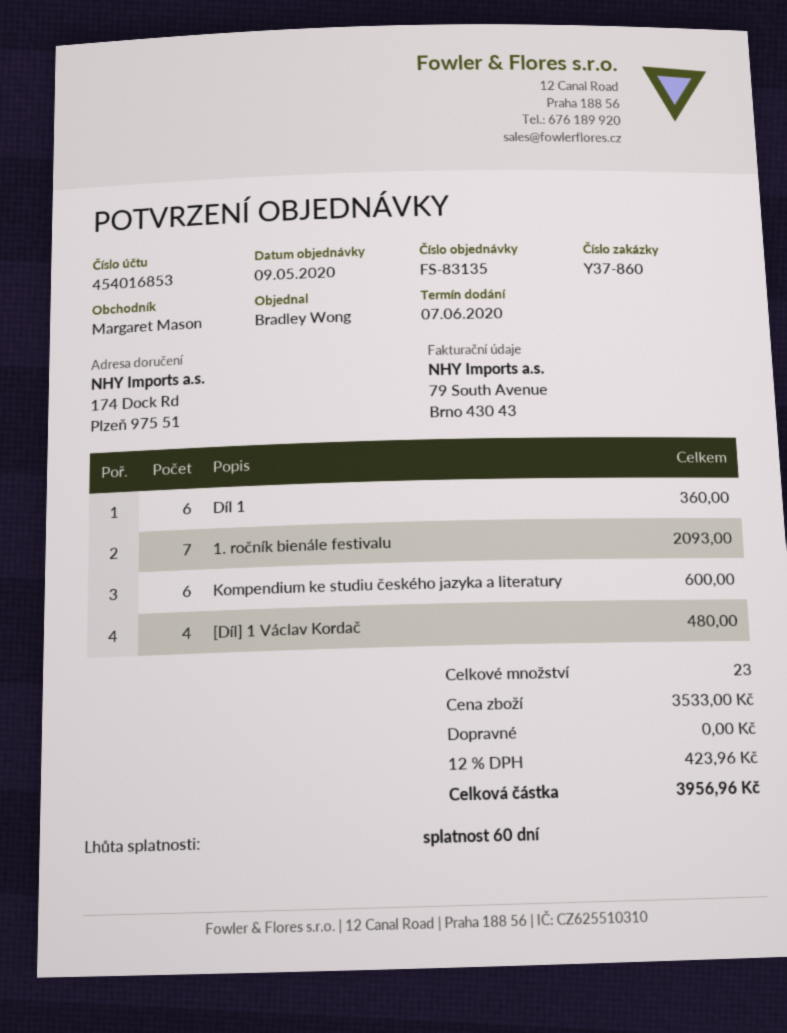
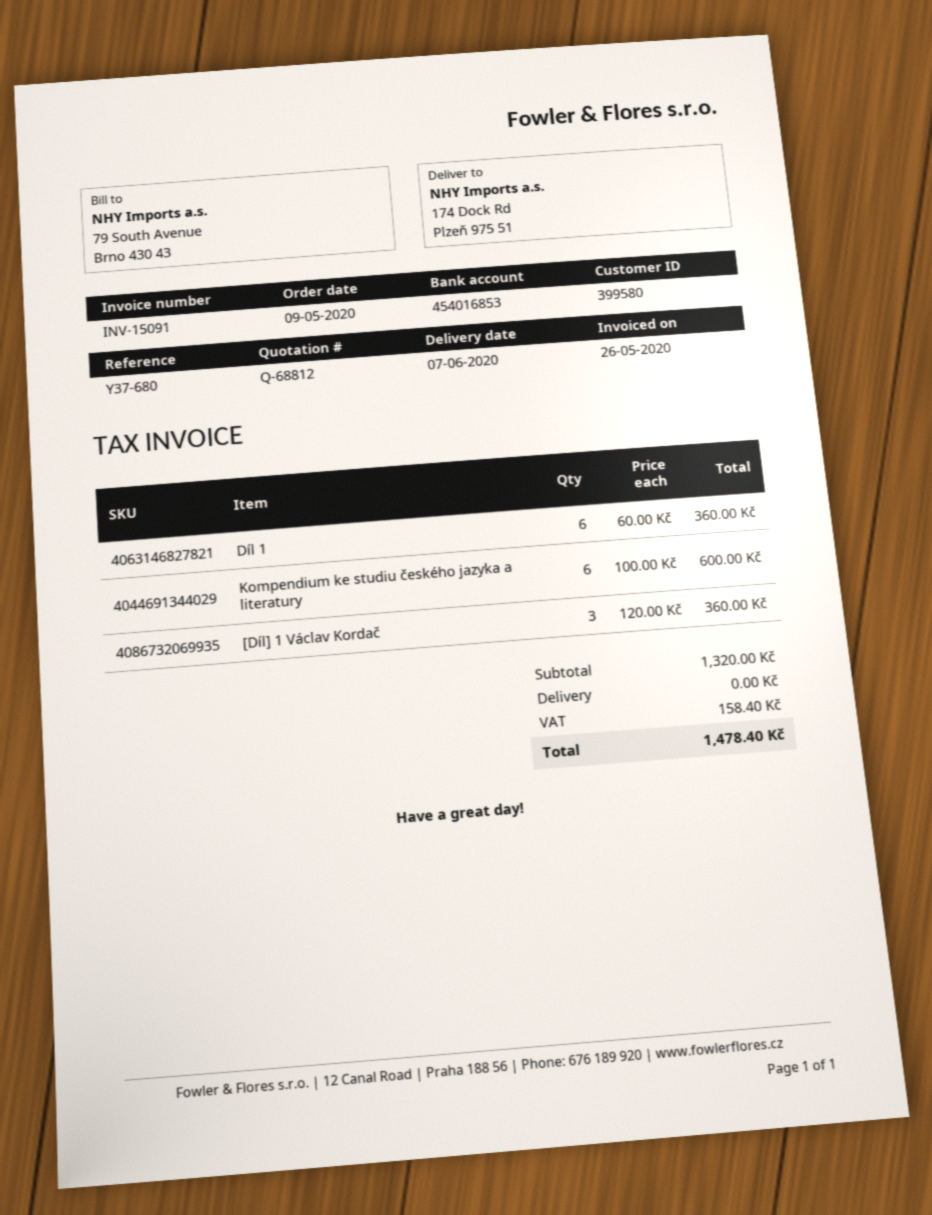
reference: Y37-860 -> Y37-680
1. ročník bienále festivalu: 7 for 2093.00 -> none
[Díl] 1 Václav Kordač: 4 for 480.00 -> 3 for 360.00
subtotal: 3533.00 -> 1320.00
tax: 423.96 -> 158.40
total: 3956.96 -> 1478.40

